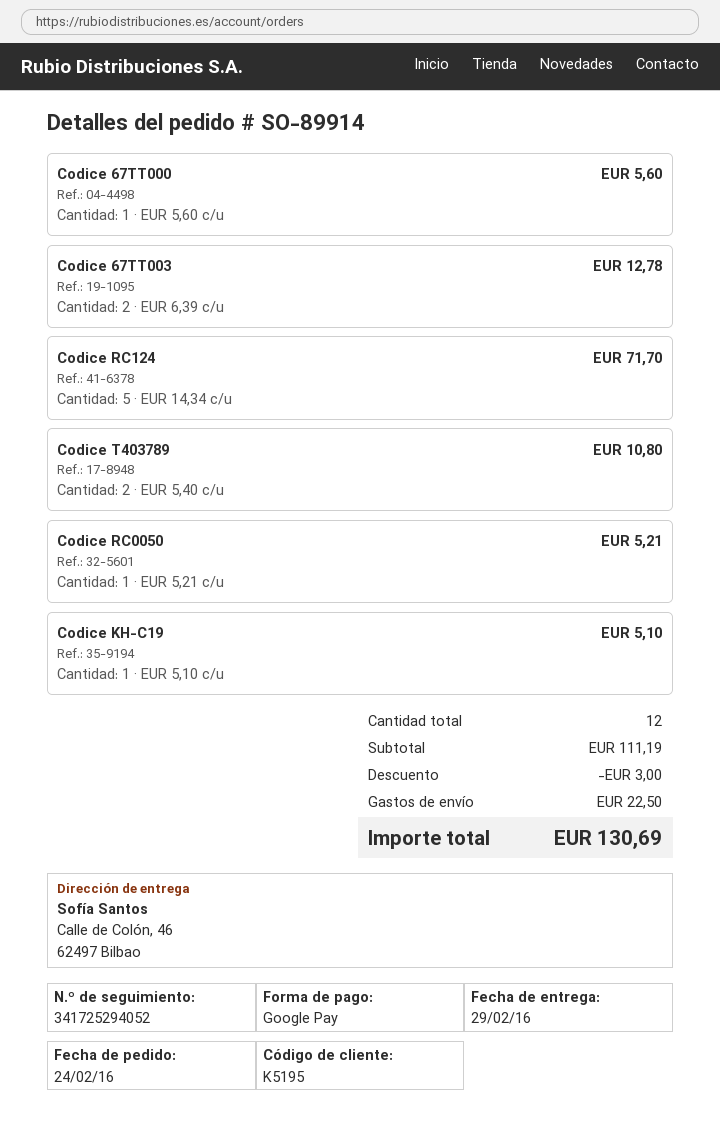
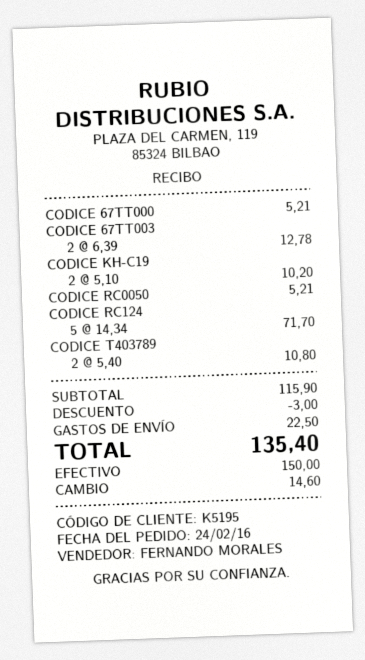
payment method: Google Pay -> cash
Codice 67TT000: 1 x 5.60 = 5.60 -> 1 x 5.21 = 5.21
Codice KH-C19: 1 x 5.10 = 5.10 -> 2 x 5.10 = 10.20
subtotal: 111.19 -> 115.90
total: 130.69 -> 135.40

